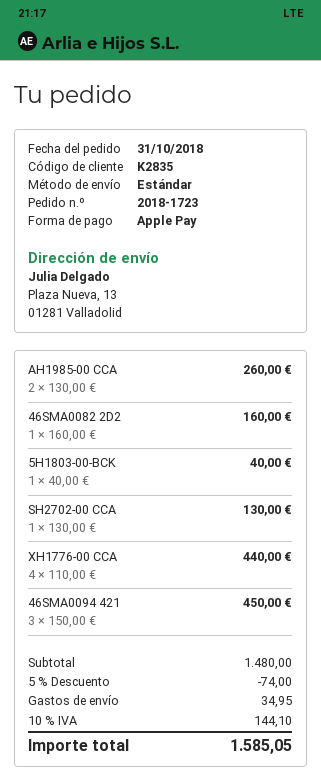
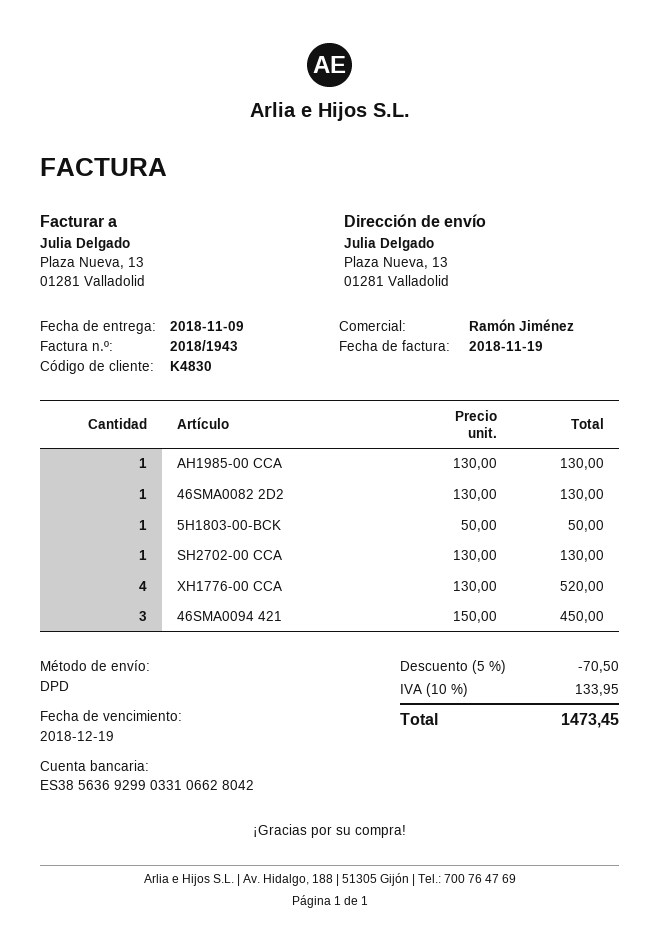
customer number: K2835 -> K4830
shipping method: standard -> DPD
AH1985-00 CCA: 2 x 130.00 = 260.00 -> 1 x 130.00 = 130.00
46SMA0082 2D2: 1 x 160.00 = 160.00 -> 1 x 130.00 = 130.00
5H1803-00-BCK: 1 x 40.00 = 40.00 -> 1 x 50.00 = 50.00
XH1776-00 CCA: 4 x 110.00 = 440.00 -> 4 x 130.00 = 520.00
discount: 5% = 74.00 -> 5% = 70.50
shipping: 34.95 -> none
tax: 10% = 144.10 -> 10% = 133.95
total: 1585.05 -> 1473.45

